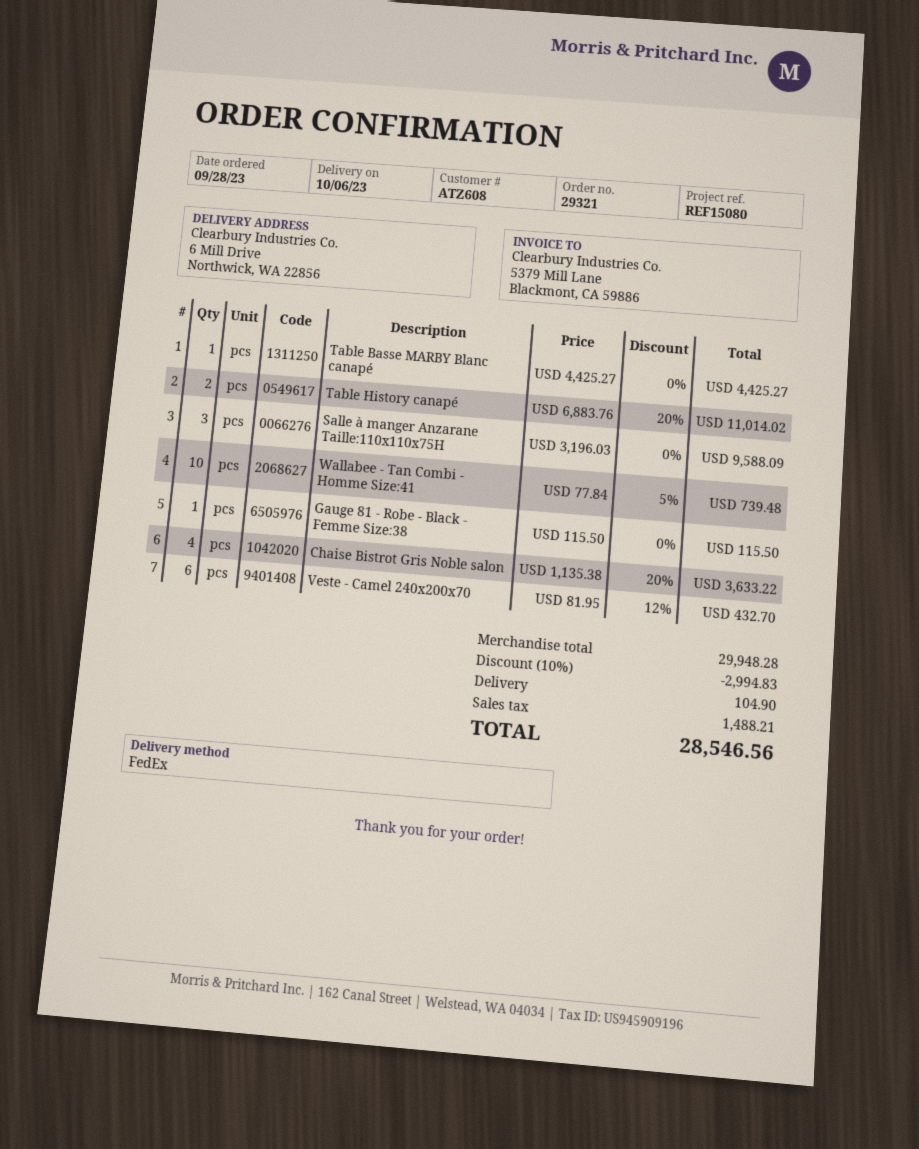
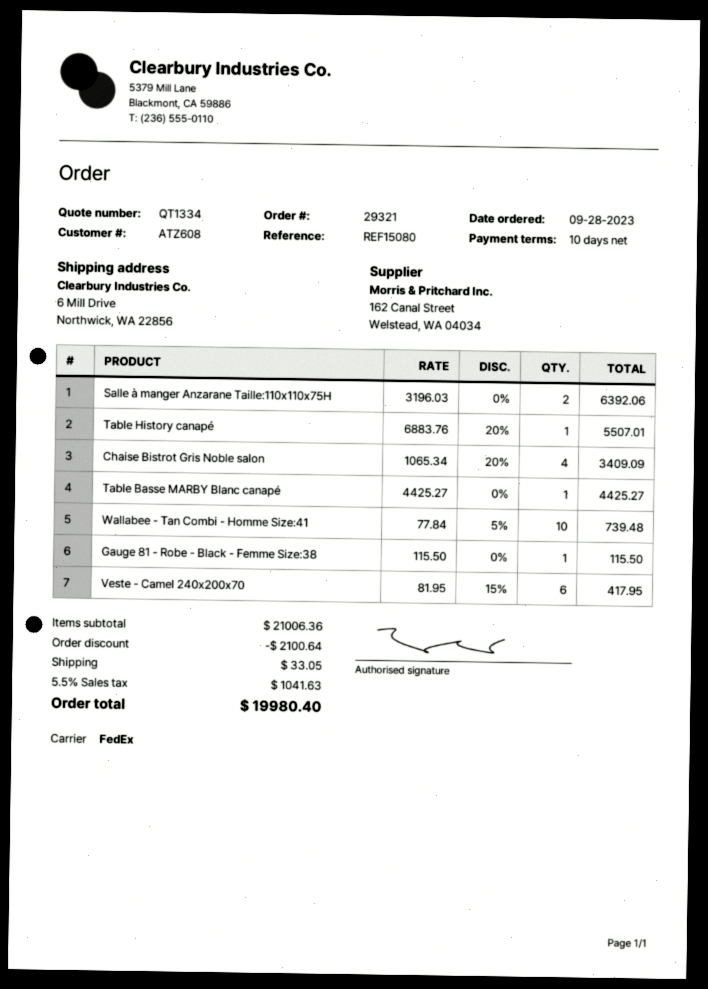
Table History canapé: 2 x 6883.76 - 20% = 11014.02 -> 1 x 6883.76 - 20% = 5507.01
Salle à manger Anzarane Taille:110x110x75H: 3 x 3196.03 = 9588.09 -> 2 x 3196.03 = 6392.06
Chaise Bistrot Gris Noble salon: 4 x 1135.38 - 20% = 3633.22 -> 4 x 1065.34 - 20% = 3409.09
Veste - Camel 240x200x70: 6 x 81.95 - 12% = 432.70 -> 6 x 81.95 - 15% = 417.95
subtotal: 29948.28 -> 21006.36
discount: 2994.83 -> 2100.64
shipping: 104.90 -> 33.05
tax: 1488.21 -> 1041.63
total: 28546.56 -> 19980.40

